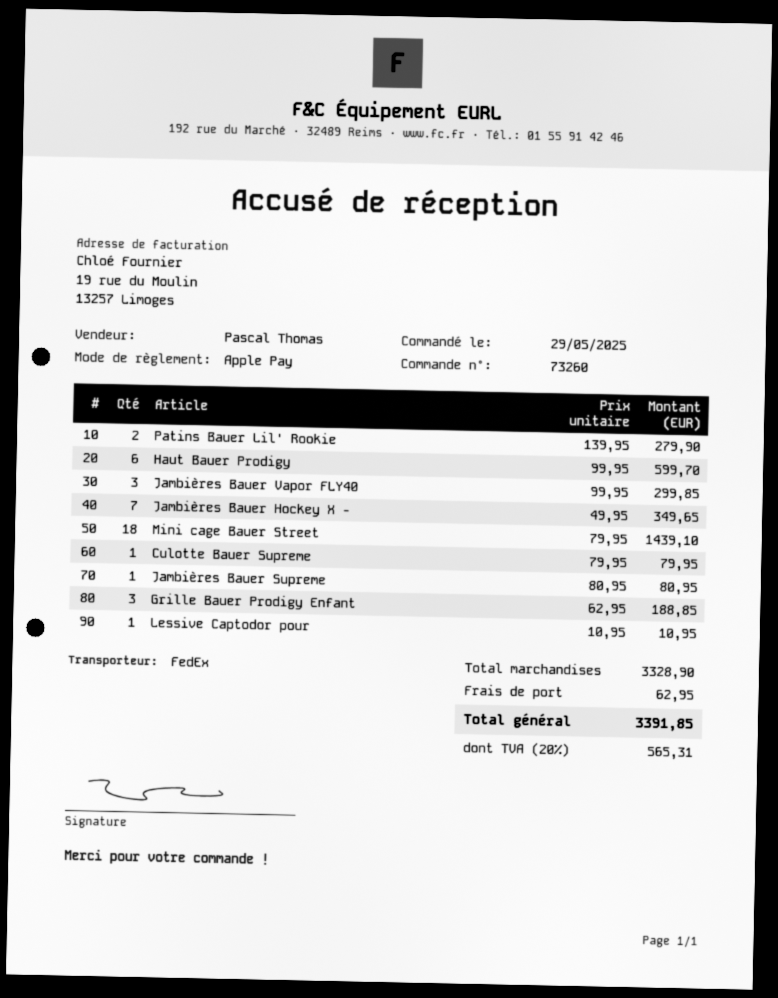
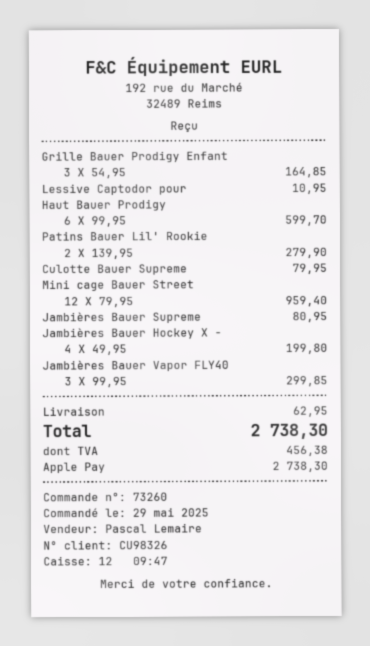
sales rep: Pascal Thomas -> Pascal Lemaire
Jambières Bauer Hockey X -: 7 x 49.95 = 349.65 -> 4 x 49.95 = 199.80
Mini cage Bauer Street: 18 x 79.95 = 1439.10 -> 12 x 79.95 = 959.40
Grille Bauer Prodigy Enfant: 3 x 62.95 = 188.85 -> 3 x 54.95 = 164.85
tax: 565.31 -> 456.38
total: 3391.85 -> 2738.30

